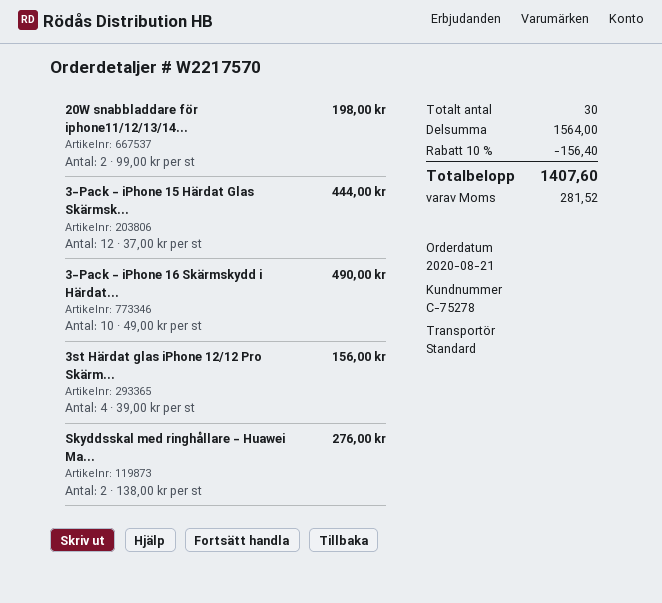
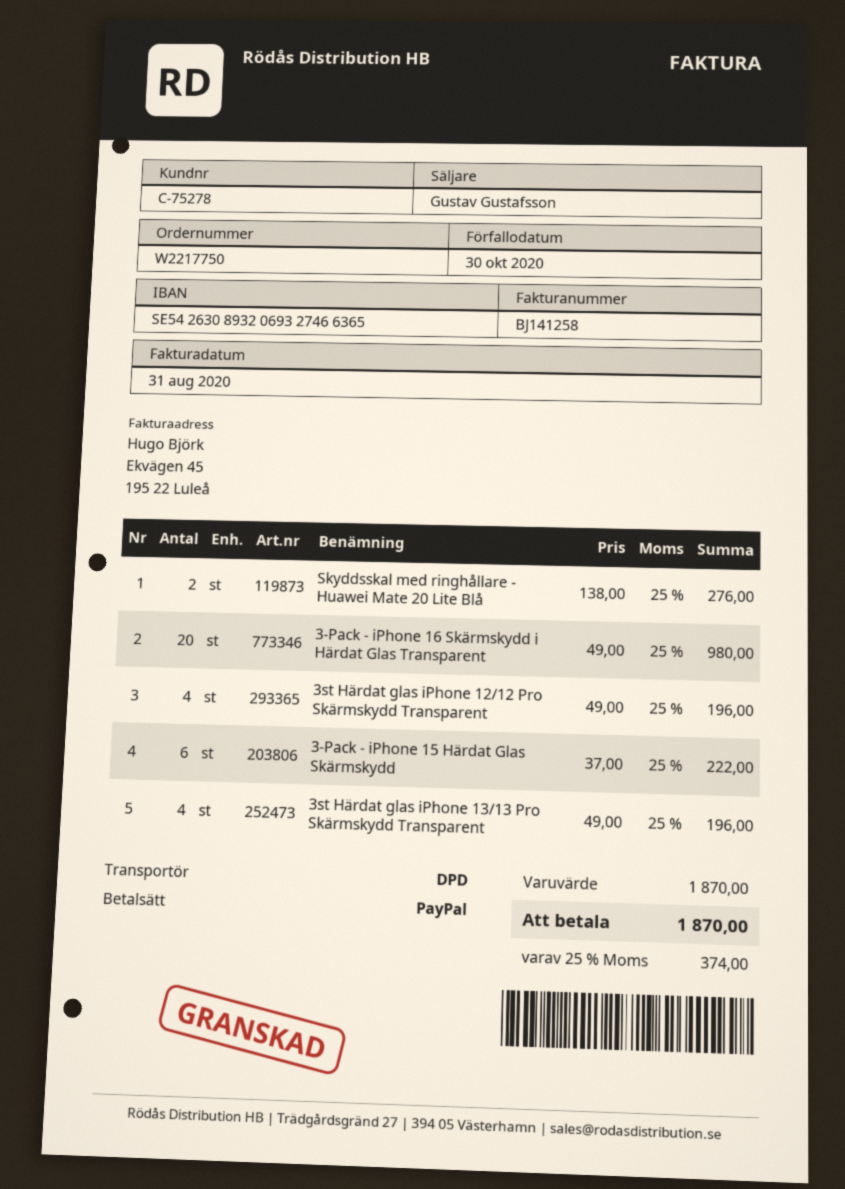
order number: W2217570 -> W2217750
shipping method: standard -> DPD
20W snabbladdare för iphone11/12/13/14...: 2 x 99.00 = 198.00 -> none
3-Pack - iPhone 15 Härdat Glas Skärmsk...: 12 x 37.00 = 444.00 -> 6 x 37.00 = 222.00
3-Pack - iPhone 16 Skärmskydd i Härdat...: 10 x 49.00 = 490.00 -> 20 x 49.00 = 980.00
3st Härdat glas iPhone 12/12 Pro Skärm...: 4 x 39.00 = 156.00 -> 4 x 49.00 = 196.00
3st Härdat glas iPhone 13/13 Pro Skärmskydd Transparent: none -> 4 x 49.00 = 196.00
subtotal: 1564.00 -> 1870.00
discount: 10% = 156.40 -> none
tax: 281.52 -> 374.00
total: 1407.60 -> 1870.00

